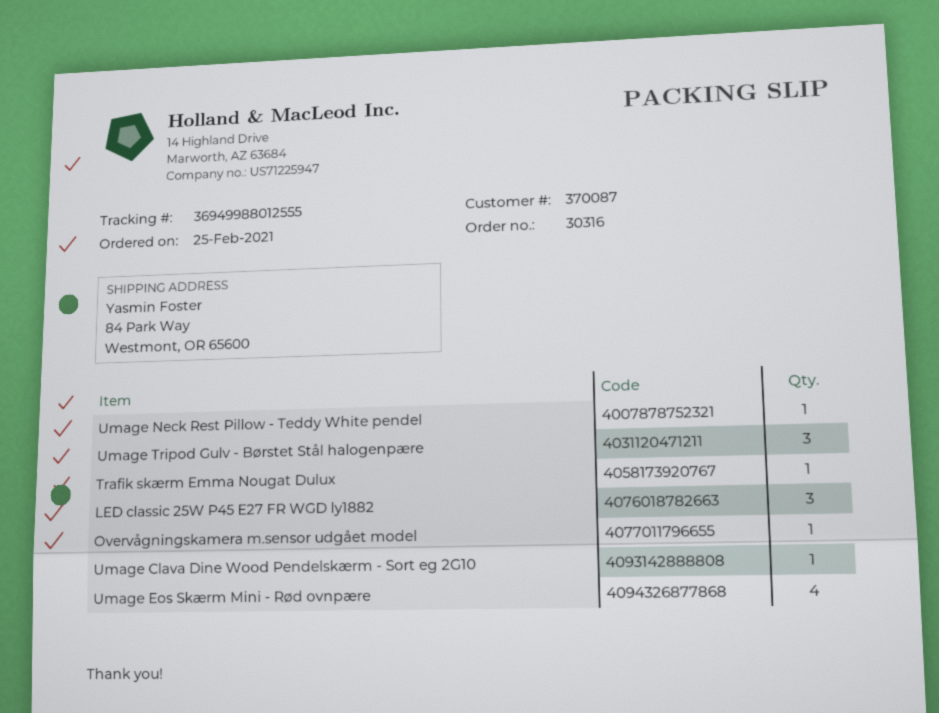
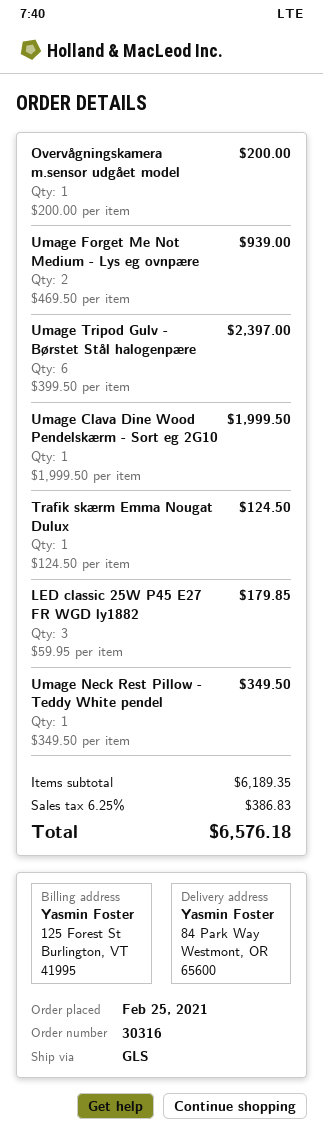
Umage Tripod Gulv - Børstet Stål halogenpære: 3 -> 6
Umage Eos Skærm Mini - Rød ovnpære: 4 -> none
Umage Forget Me Not Medium - Lys eg ovnpære: none -> 2

